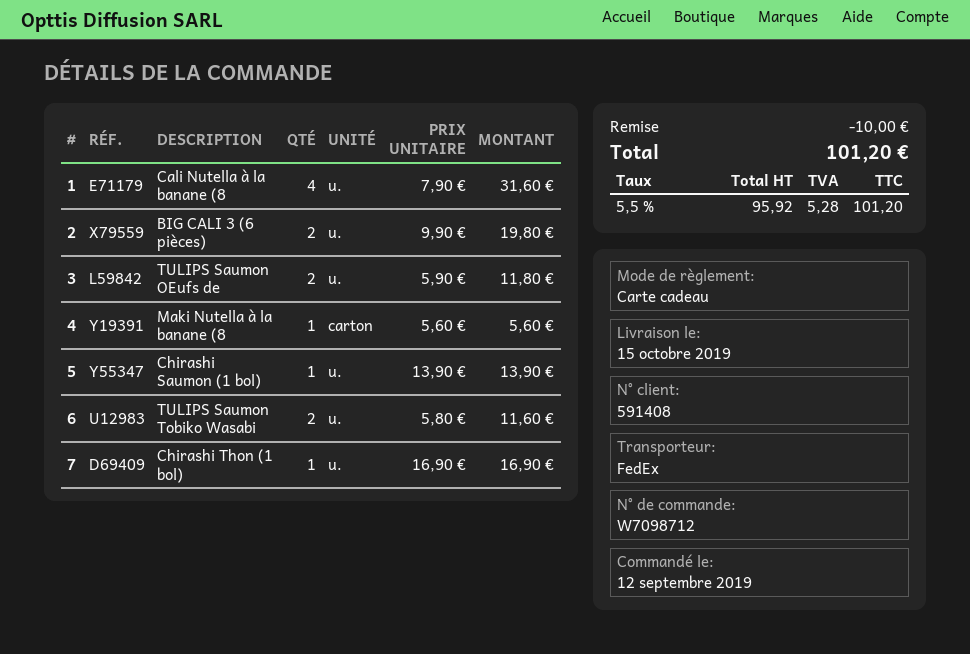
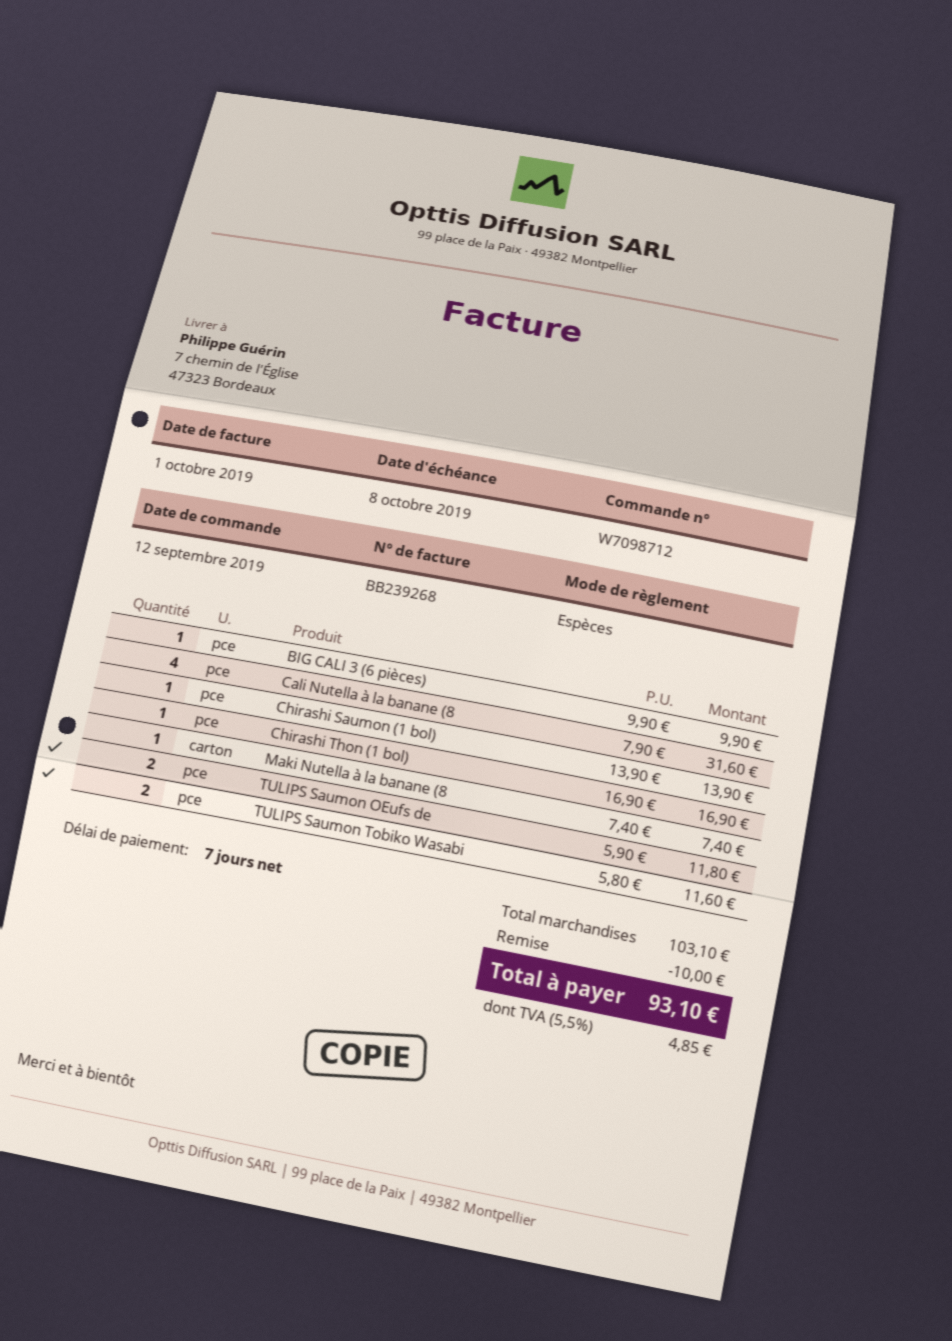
payment method: gift card -> cash
BIG CALI 3 (6 pièces): 2 x 9.90 = 19.80 -> 1 x 9.90 = 9.90
Maki Nutella à la banane (8: 1 x 5.60 = 5.60 -> 1 x 7.40 = 7.40
tax: 5.5% = 5.28 -> 5.5% = 4.85
total: 101.20 -> 93.10

